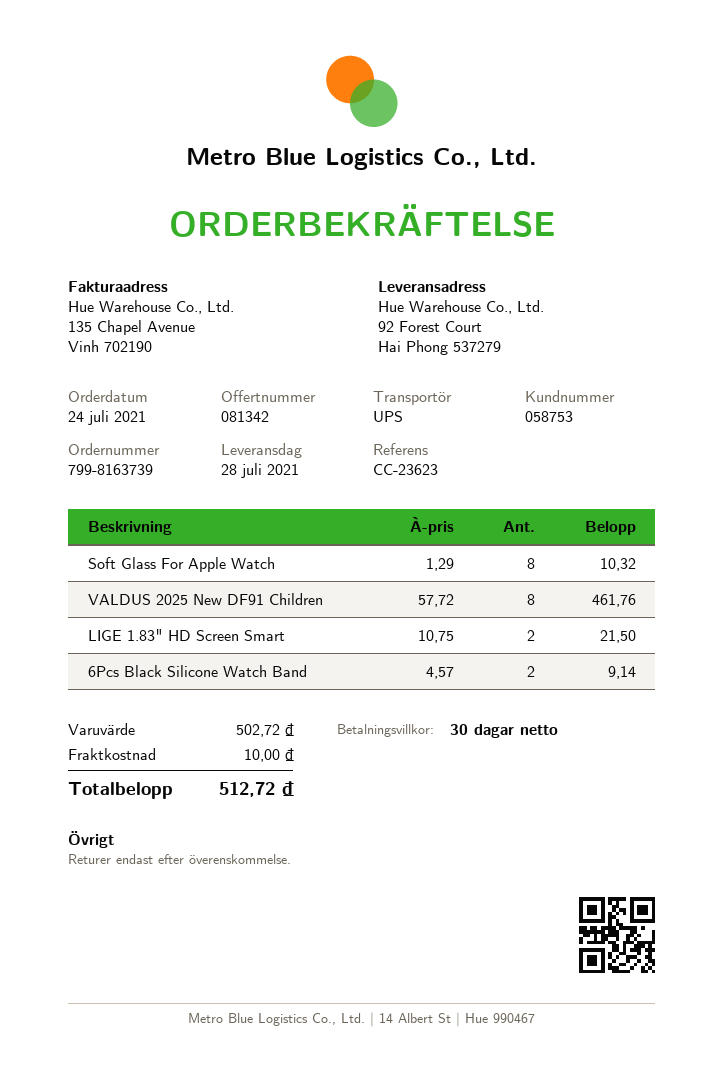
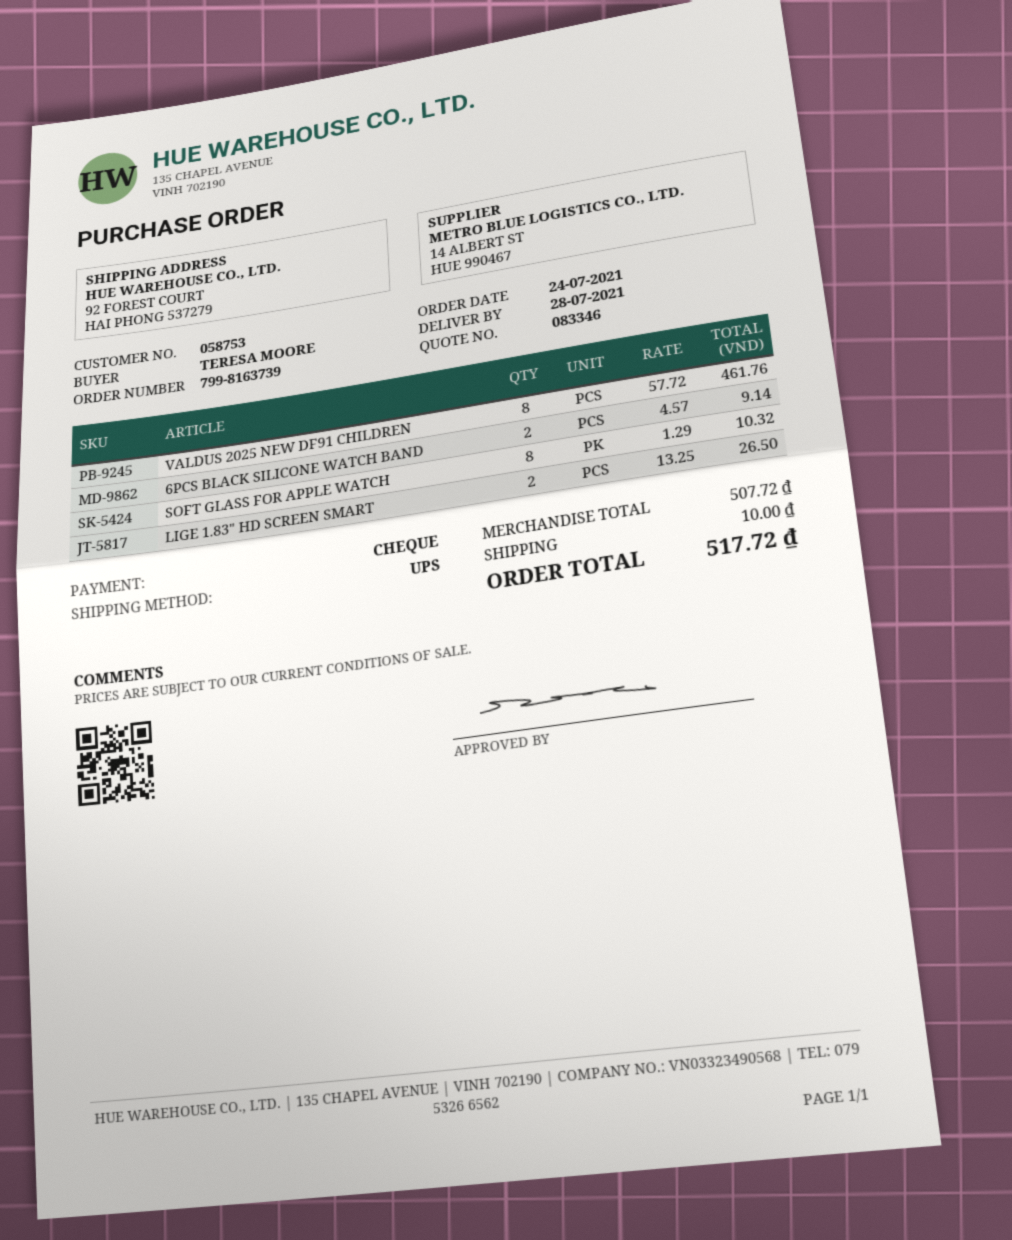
quote number: 081342 -> 083346
LIGE 1.83" HD Screen Smart: 2 x 10.75 = 21.50 -> 2 x 13.25 = 26.50
subtotal: 502.72 -> 507.72
total: 512.72 -> 517.72

